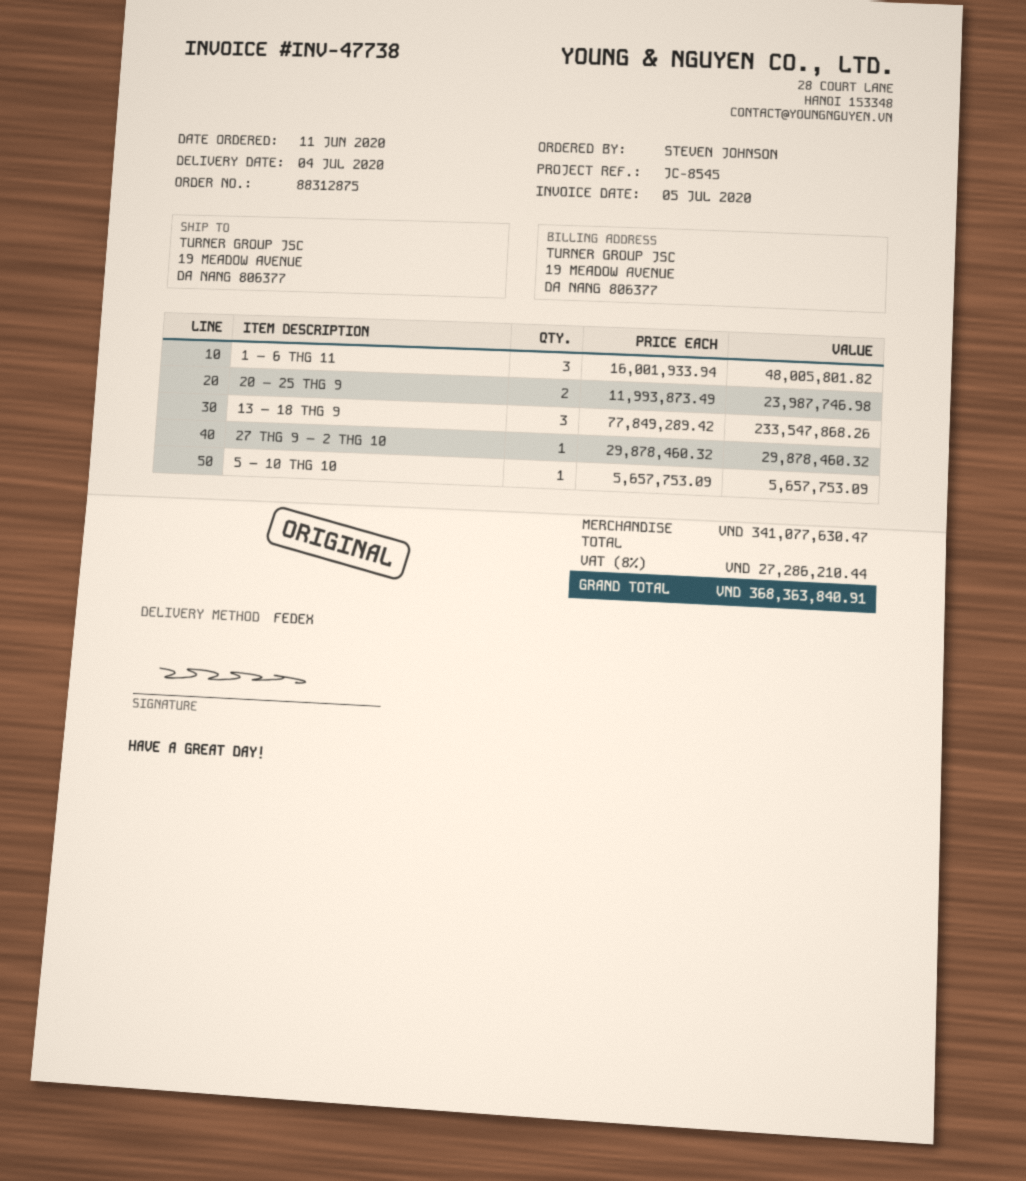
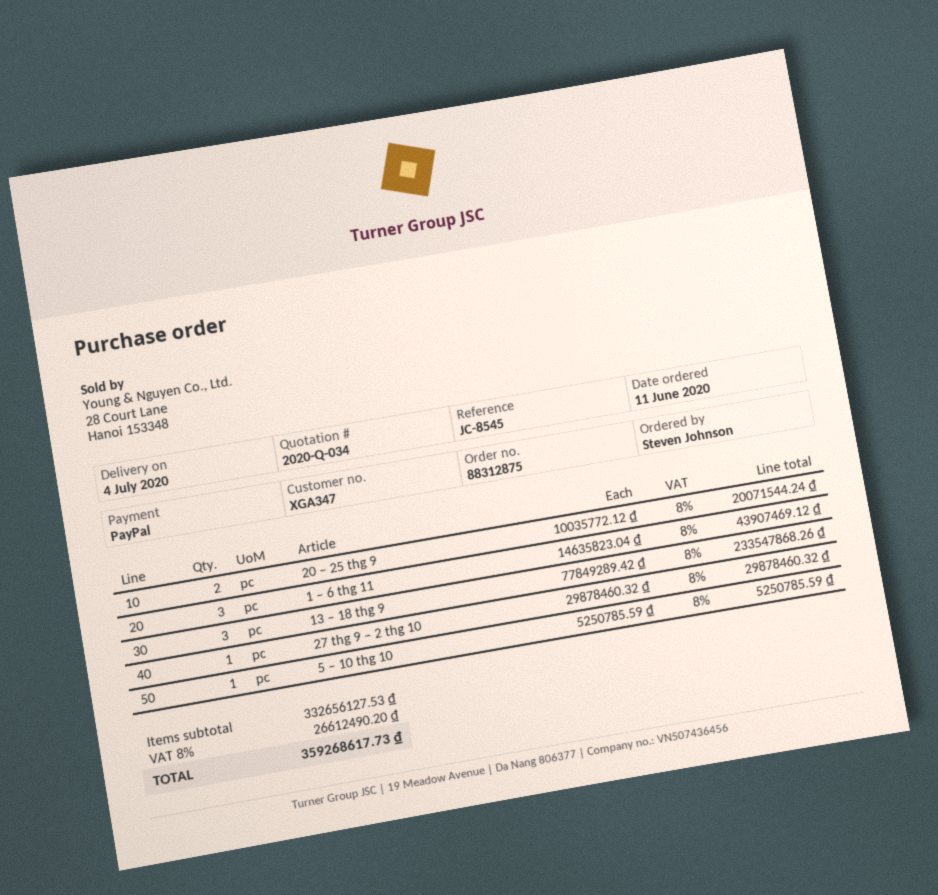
1 – 6 THG 11: 3 x 16001933.94 = 48005801.82 -> 3 x 14635823.04 = 43907469.12
20 – 25 THG 9: 2 x 11993873.49 = 23987746.98 -> 2 x 10035772.12 = 20071544.24
5 – 10 THG 10: 1 x 5657753.09 = 5657753.09 -> 1 x 5250785.59 = 5250785.59
subtotal: 341077630.47 -> 332656127.53
tax: 8% = 27286210.44 -> 8% = 26612490.20
total: 368363840.91 -> 359268617.73

